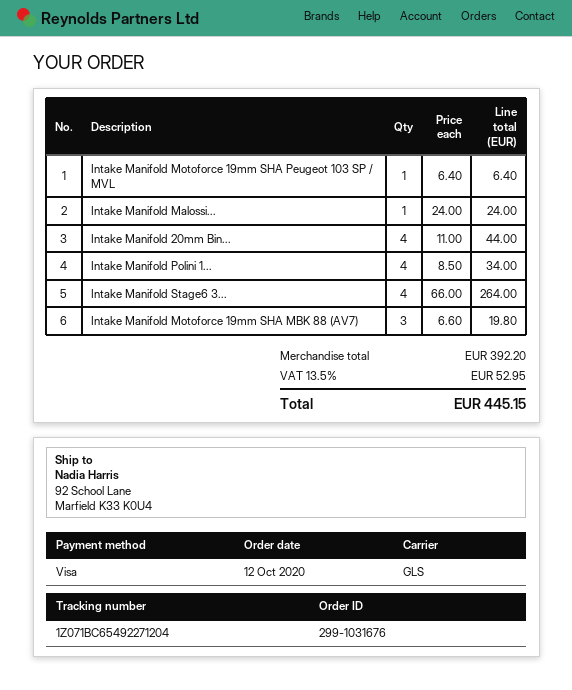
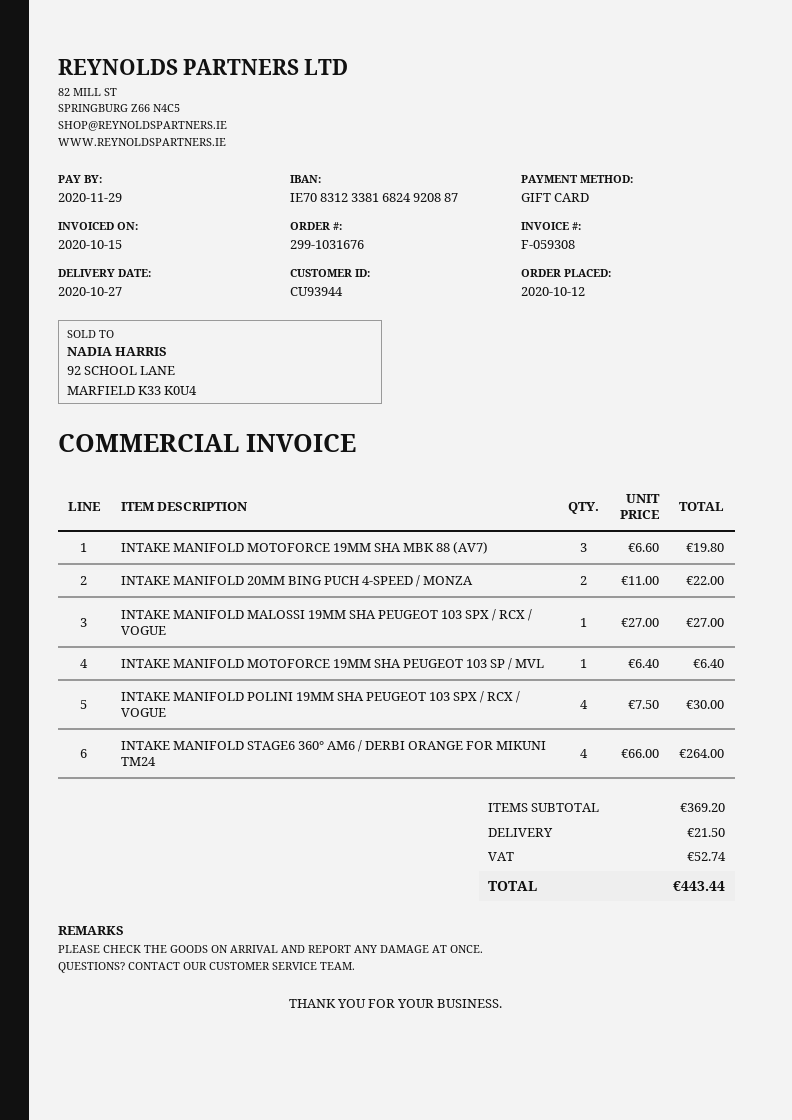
payment method: Visa -> gift card
Intake Manifold Malossi...: 1 x 24.00 = 24.00 -> 1 x 27.00 = 27.00
Intake Manifold 20mm Bin...: 4 x 11.00 = 44.00 -> 2 x 11.00 = 22.00
Intake Manifold Polini 1...: 4 x 8.50 = 34.00 -> 4 x 7.50 = 30.00
subtotal: 392.20 -> 369.20
shipping: none -> 21.50
tax: 52.95 -> 52.74
total: 445.15 -> 443.44

